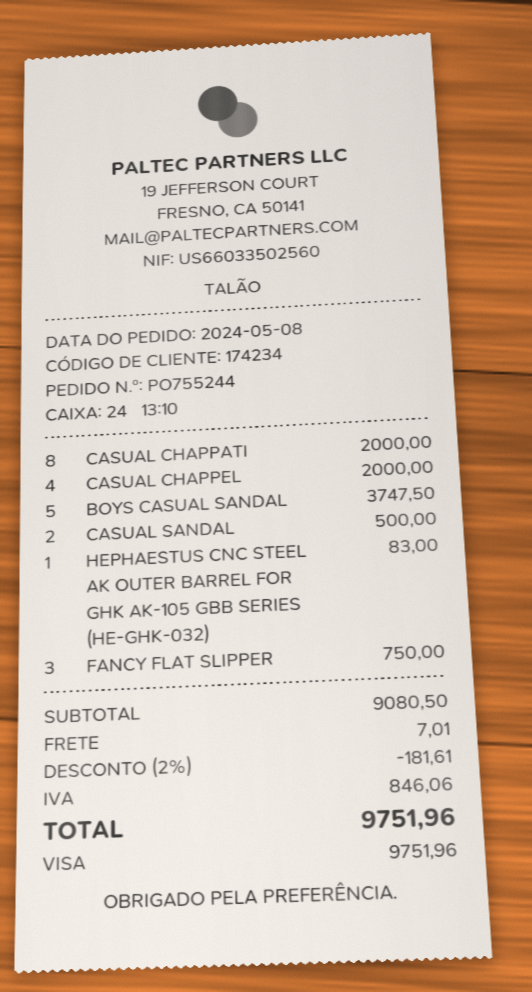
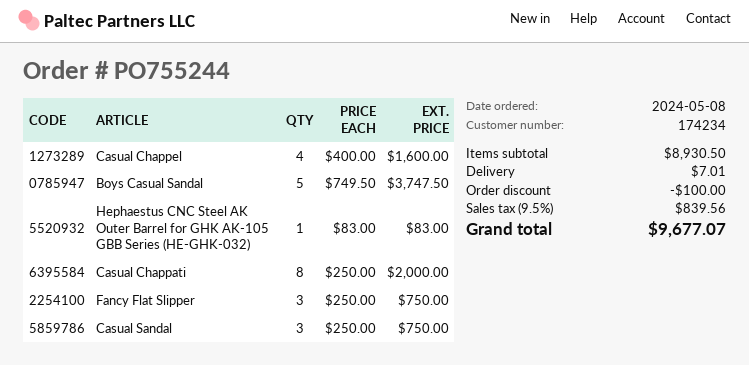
CASUAL CHAPPEL: 4 for 2000.00 -> 4 for 1600.00
CASUAL SANDAL: 2 for 500.00 -> 3 for 750.00
subtotal: 9080.50 -> 8930.50
discount: 181.61 -> 100.00
tax: 846.06 -> 839.56
total: 9751.96 -> 9677.07

